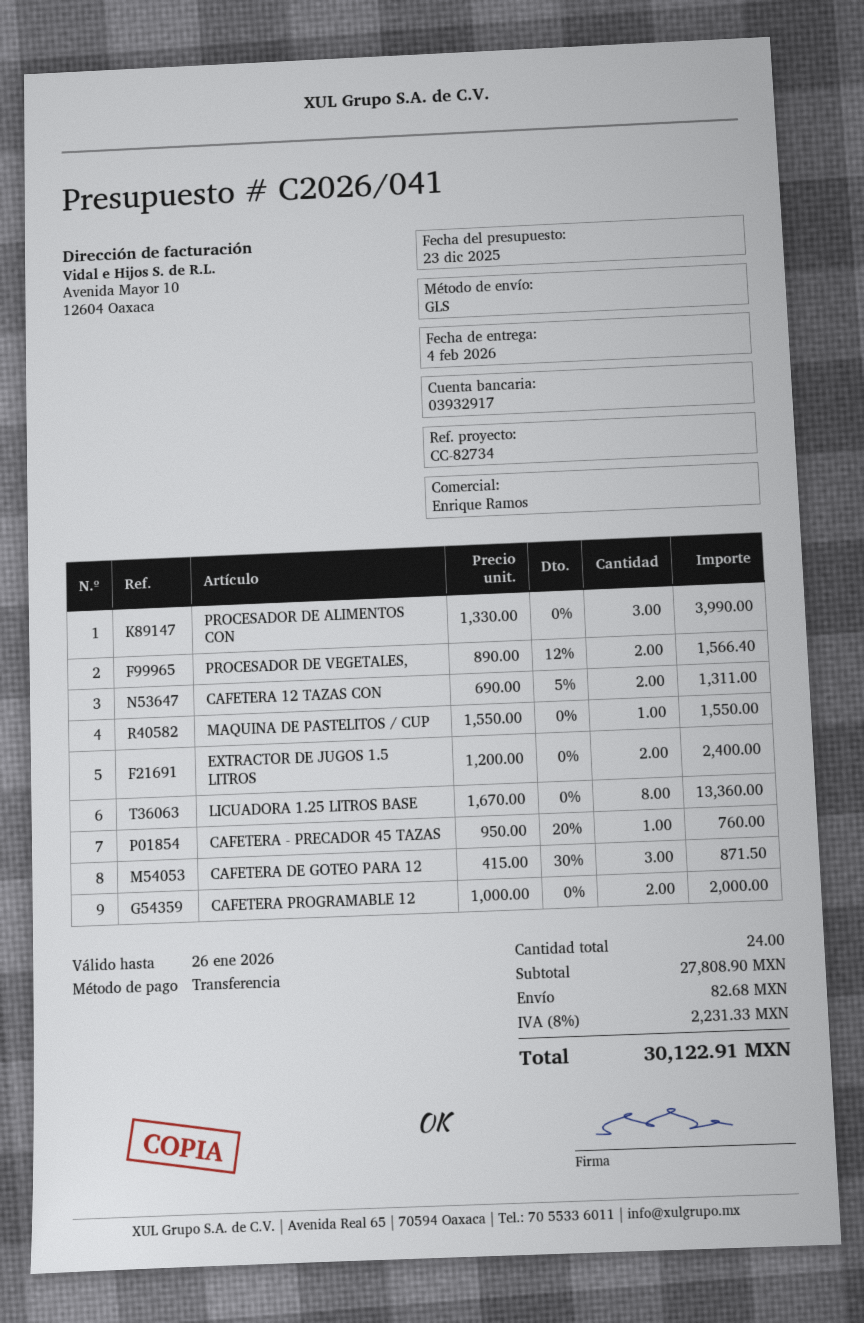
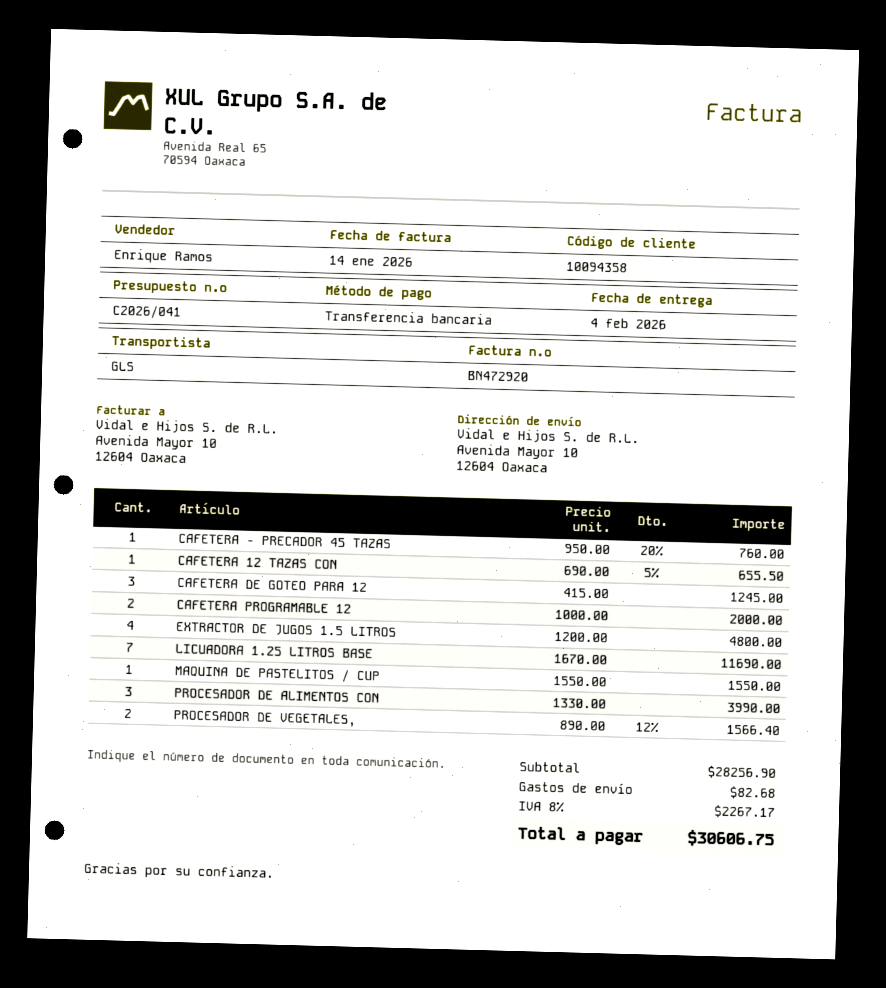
CAFETERA 12 TAZAS CON: 2 x 690.00 - 5% = 1311.00 -> 1 x 690.00 - 5% = 655.50
EXTRACTOR DE JUGOS 1.5 LITROS: 2 x 1200.00 = 2400.00 -> 4 x 1200.00 = 4800.00
LICUADORA 1.25 LITROS BASE: 8 x 1670.00 = 13360.00 -> 7 x 1670.00 = 11690.00
CAFETERA DE GOTEO PARA 12: 3 x 415.00 - 30% = 871.50 -> 3 x 415.00 = 1245.00
subtotal: 27808.90 -> 28256.90
tax: 8% = 2231.33 -> 8% = 2267.17
total: 30122.91 -> 30606.75

